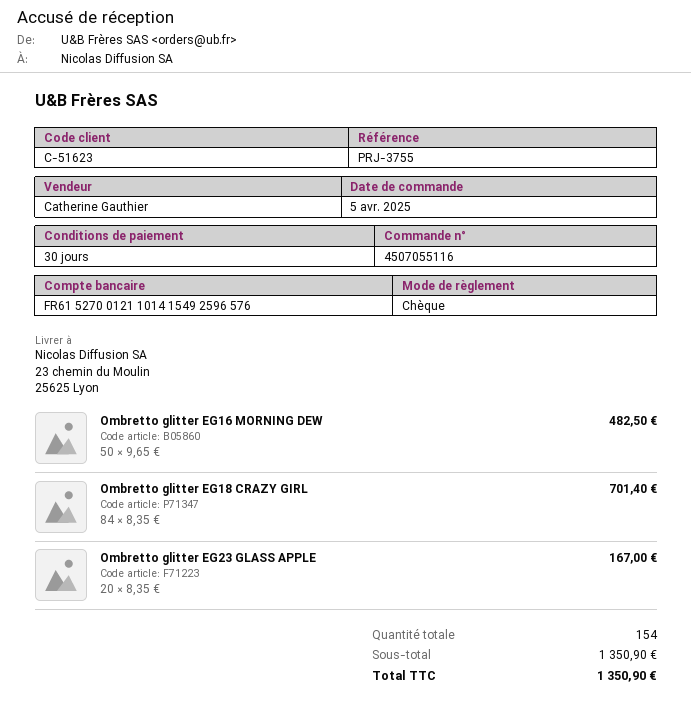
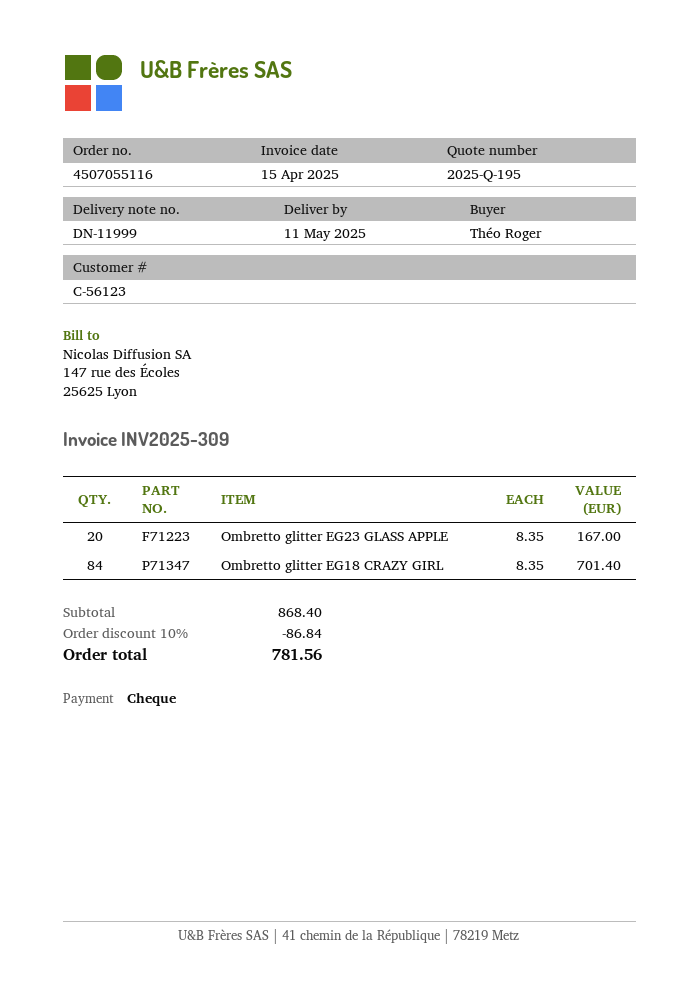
customer number: C-51623 -> C-56123
Ombretto glitter EG16 MORNING DEW: 50 x 9.65 = 482.50 -> none
subtotal: 1350.90 -> 868.40
discount: none -> 10% = 86.84
total: 1350.90 -> 781.56

